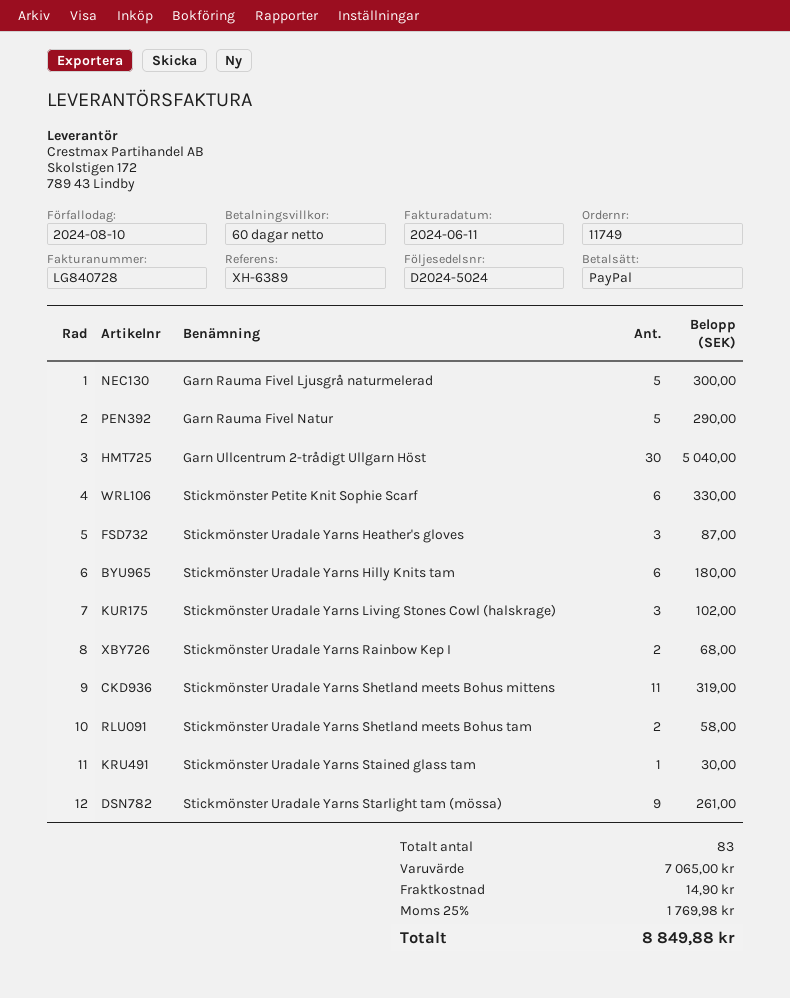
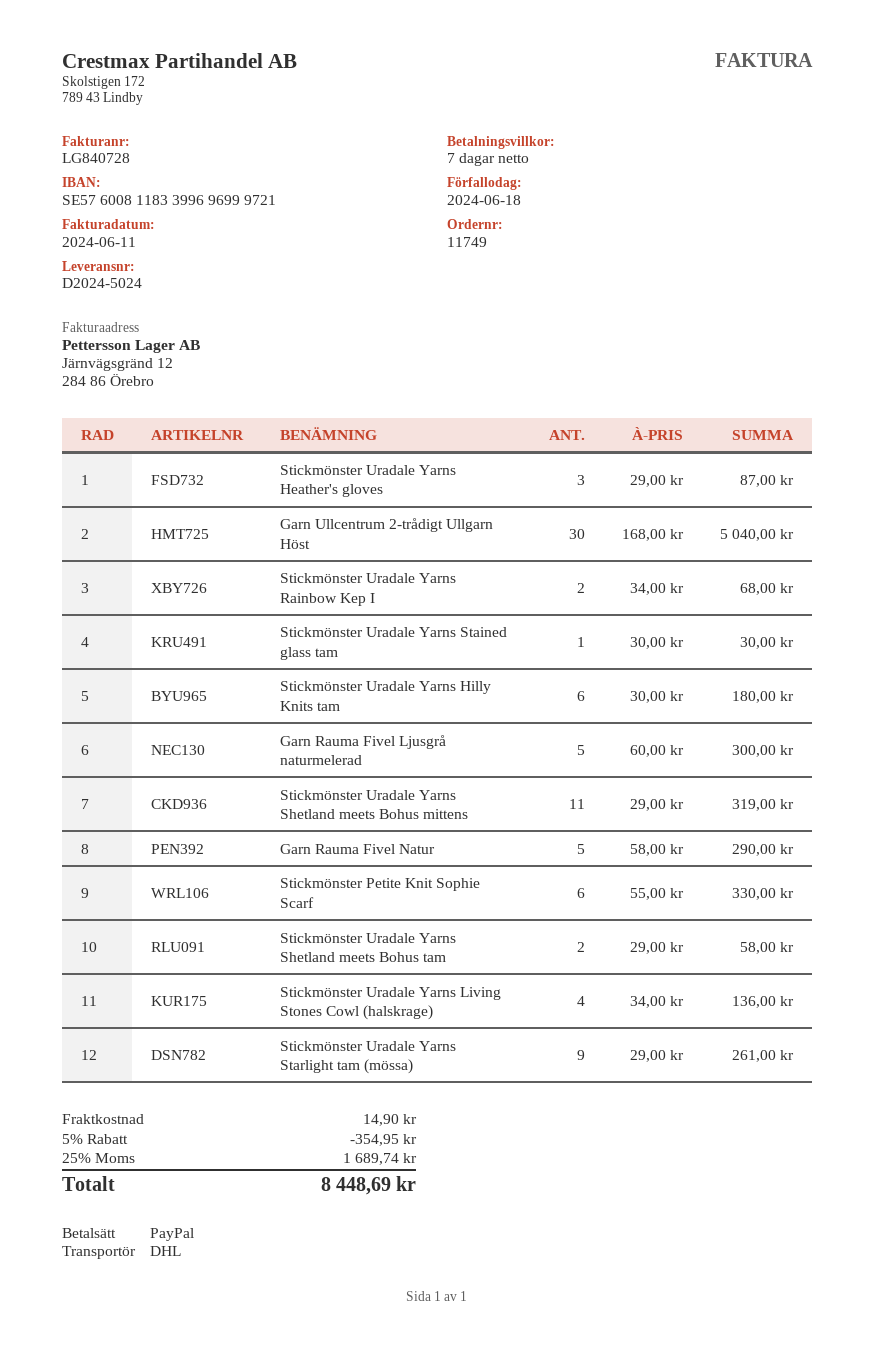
payment terms: 60 days -> 7 days
due date: 2024-08-10 -> 2024-06-18
Stickmönster Uradale Yarns Living Stones Cowl (halskrage): 3 for 102.00 -> 4 for 136.00
discount: none -> 5% = 354.95
tax: 25% = 1769.98 -> 25% = 1689.74
total: 8849.88 -> 8448.69

